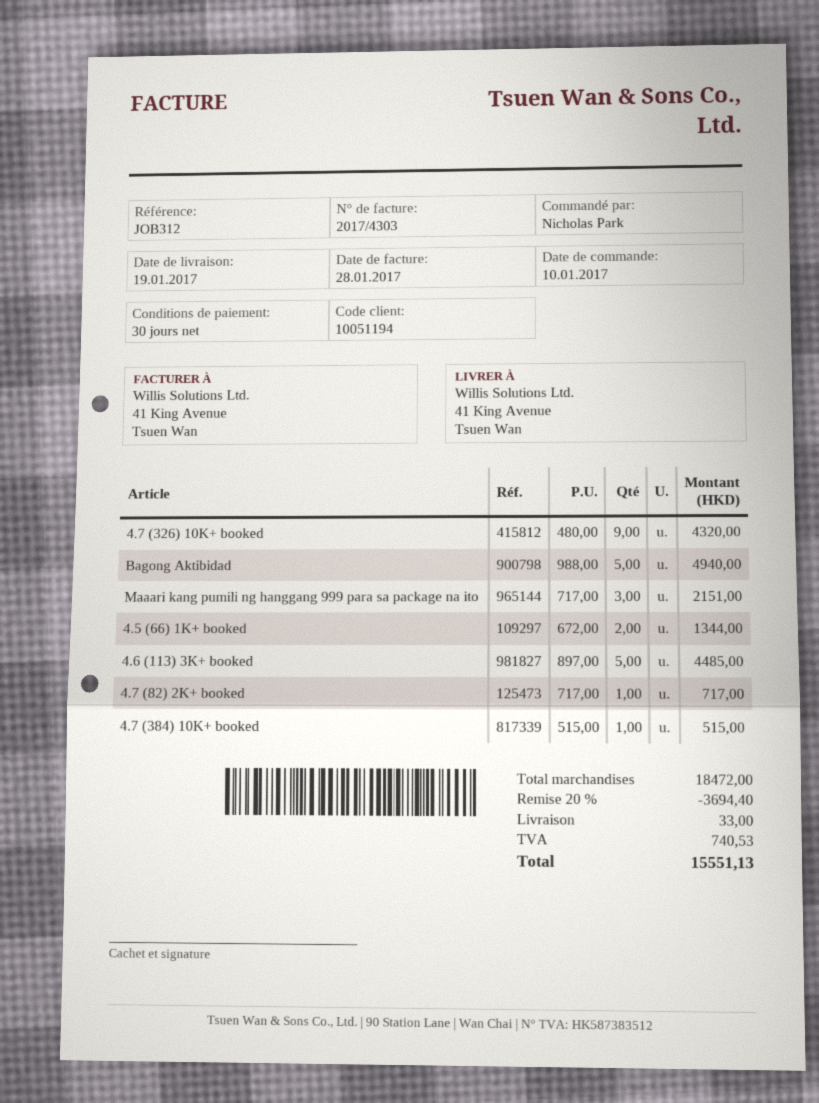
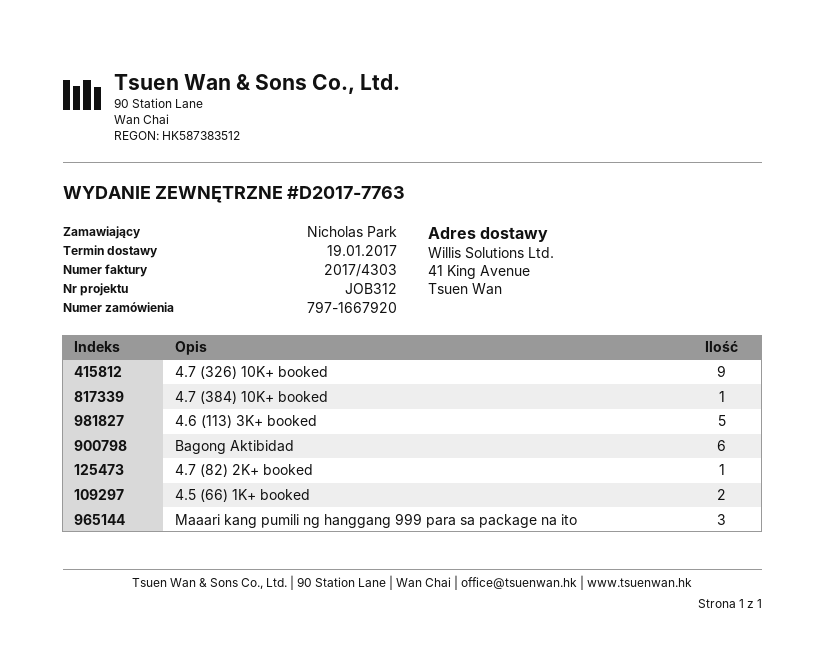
Bagong Aktibidad: 5 -> 6

